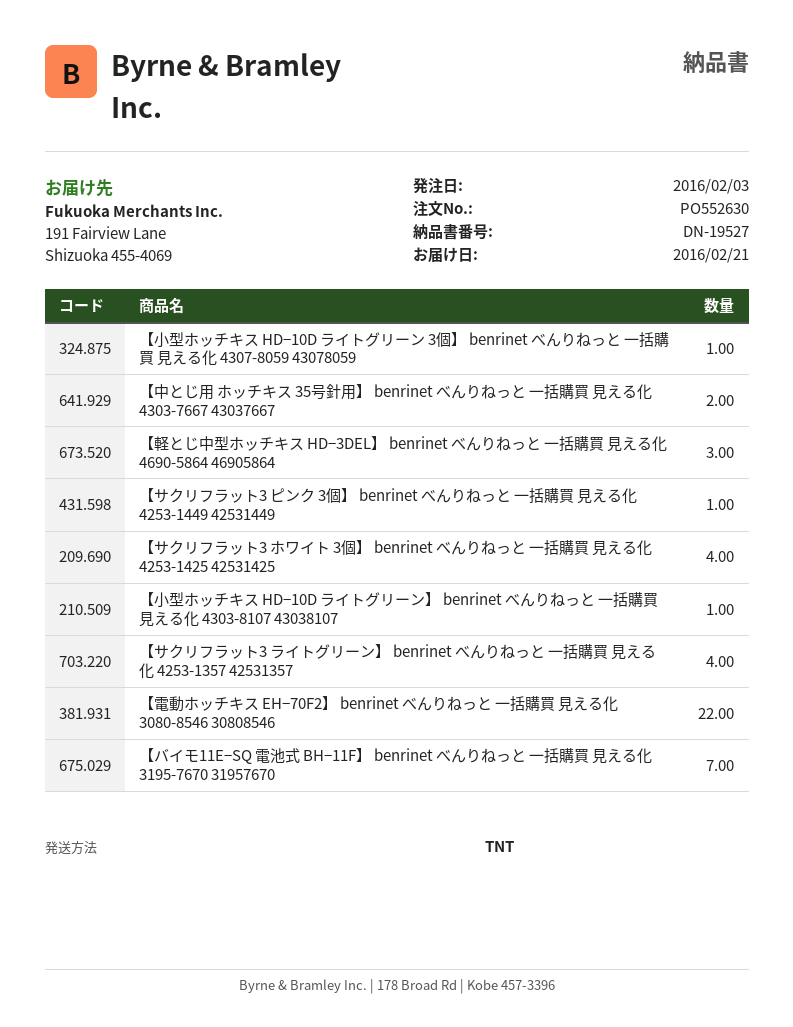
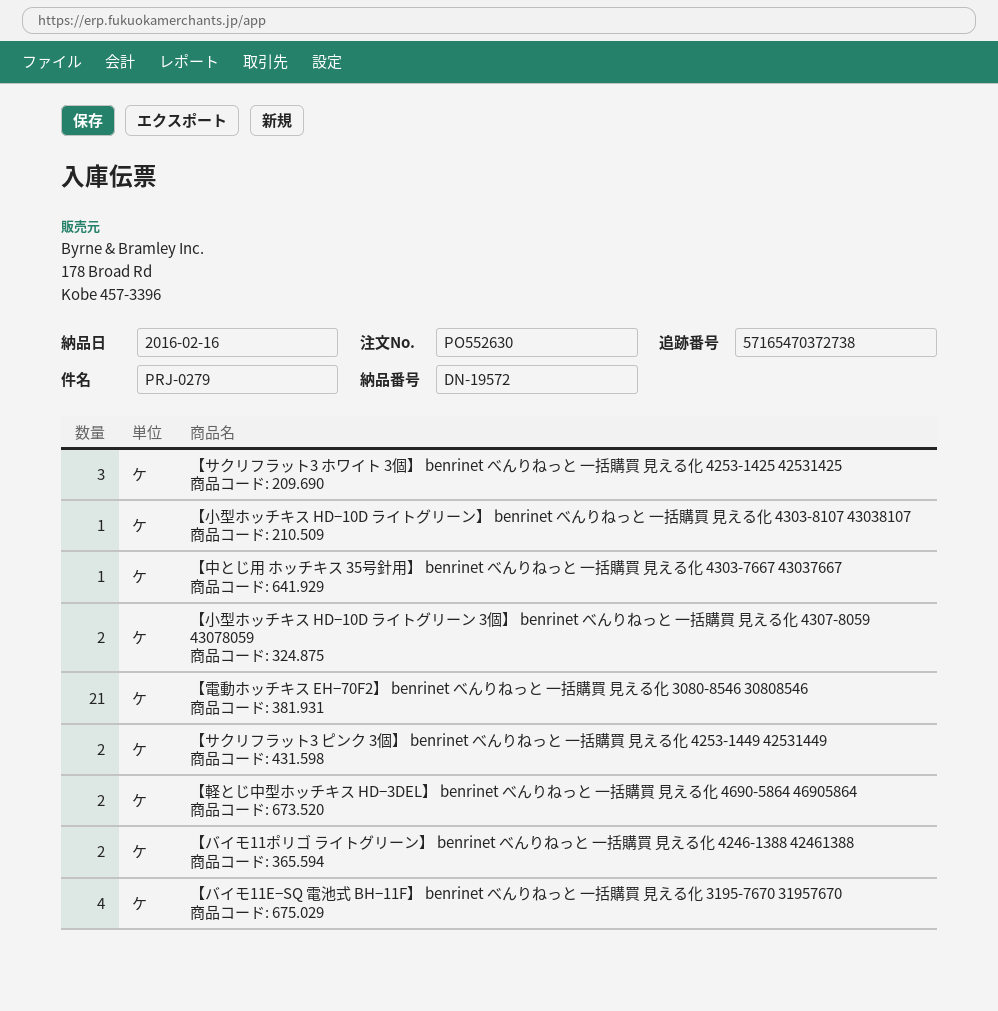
delivery note number: DN-19527 -> DN-19572
delivery date: 2016-02-21 -> 2016-02-16
【小型ホッチキス HD−10D ライトグリーン 3個】 benrinet べんりねっと 一括購買 見える化 4307-8059 43078059: 1 -> 2
【中とじ用 ホッチキス 35号針用】 benrinet べんりねっと 一括購買 見える化 4303-7667 43037667: 2 -> 1
【軽とじ中型ホッチキス HD−3DEL】 benrinet べんりねっと 一括購買 見える化 4690-5864 46905864: 3 -> 2
【サクリフラット3 ピンク 3個】 benrinet べんりねっと 一括購買 見える化 4253-1449 42531449: 1 -> 2
【サクリフラット3 ホワイト 3個】 benrinet べんりねっと 一括購買 見える化 4253-1425 42531425: 4 -> 3
【サクリフラット3 ライトグリーン】 benrinet べんりねっと 一括購買 見える化 4253-1357 42531357: 4 -> none
【電動ホッチキス EH−70F2】 benrinet べんりねっと 一括購買 見える化 3080-8546 30808546: 22 -> 21
【バイモ11E−SQ 電池式 BH−11F】 benrinet べんりねっと 一括購買 見える化 3195-7670 31957670: 7 -> 4
【バイモ11ポリゴ ライトグリーン】 benrinet べんりねっと 一括購買 見える化 4246-1388 42461388: none -> 2

